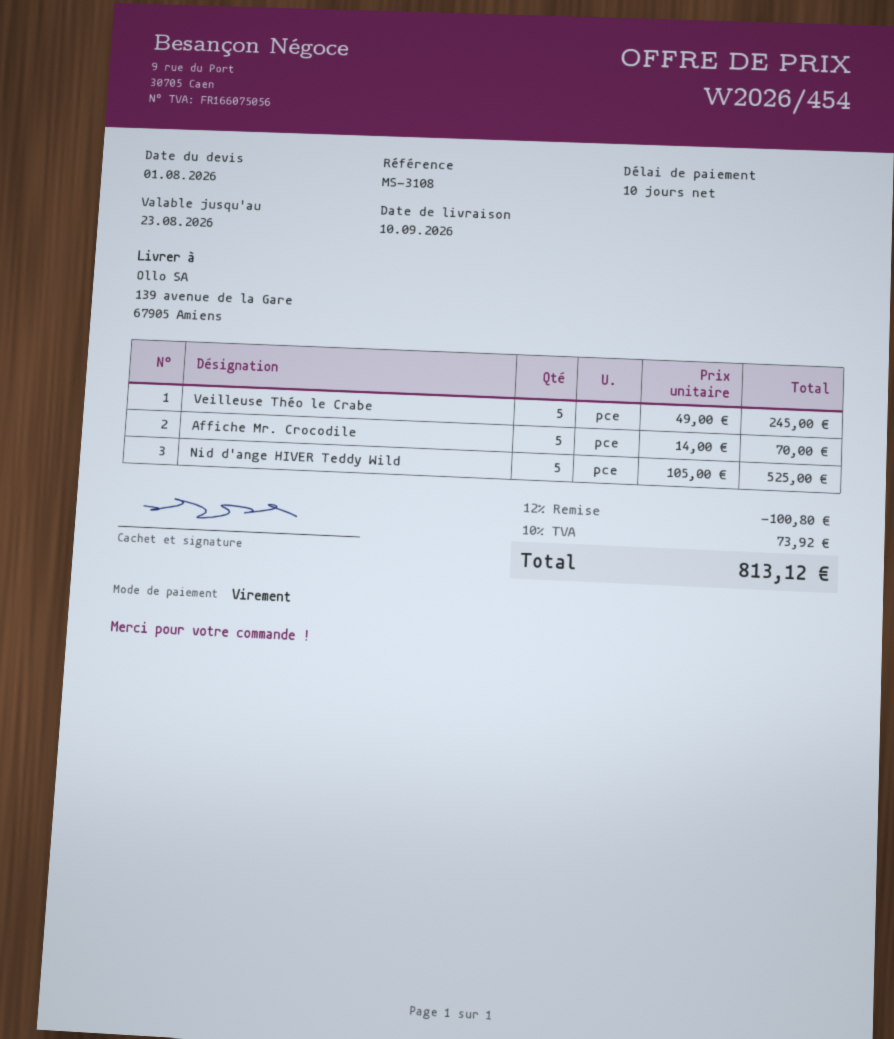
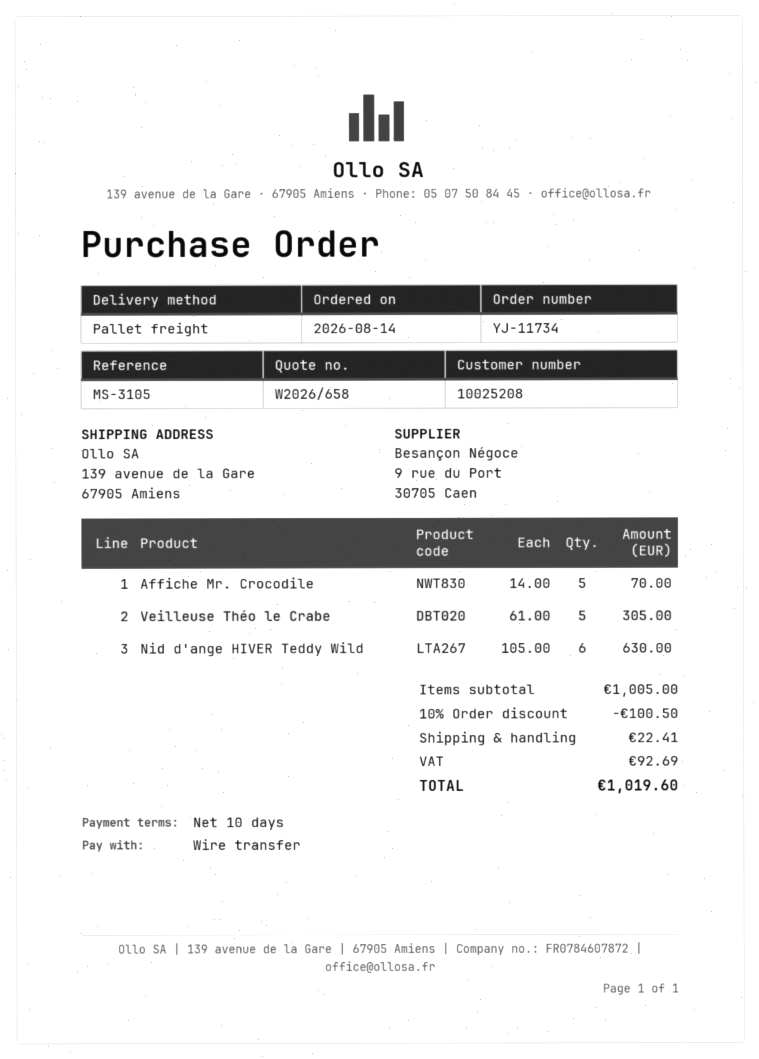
quote number: W2026/454 -> W2026/658
reference: MS-3108 -> MS-3105
Veilleuse Théo le Crabe: 5 x 49.00 = 245.00 -> 5 x 61.00 = 305.00
Nid d'ange HIVER Teddy Wild: 5 x 105.00 = 525.00 -> 6 x 105.00 = 630.00
discount: 12% = 100.80 -> 10% = 100.50
shipping: none -> 22.41
tax: 73.92 -> 92.69
total: 813.12 -> 1019.60

